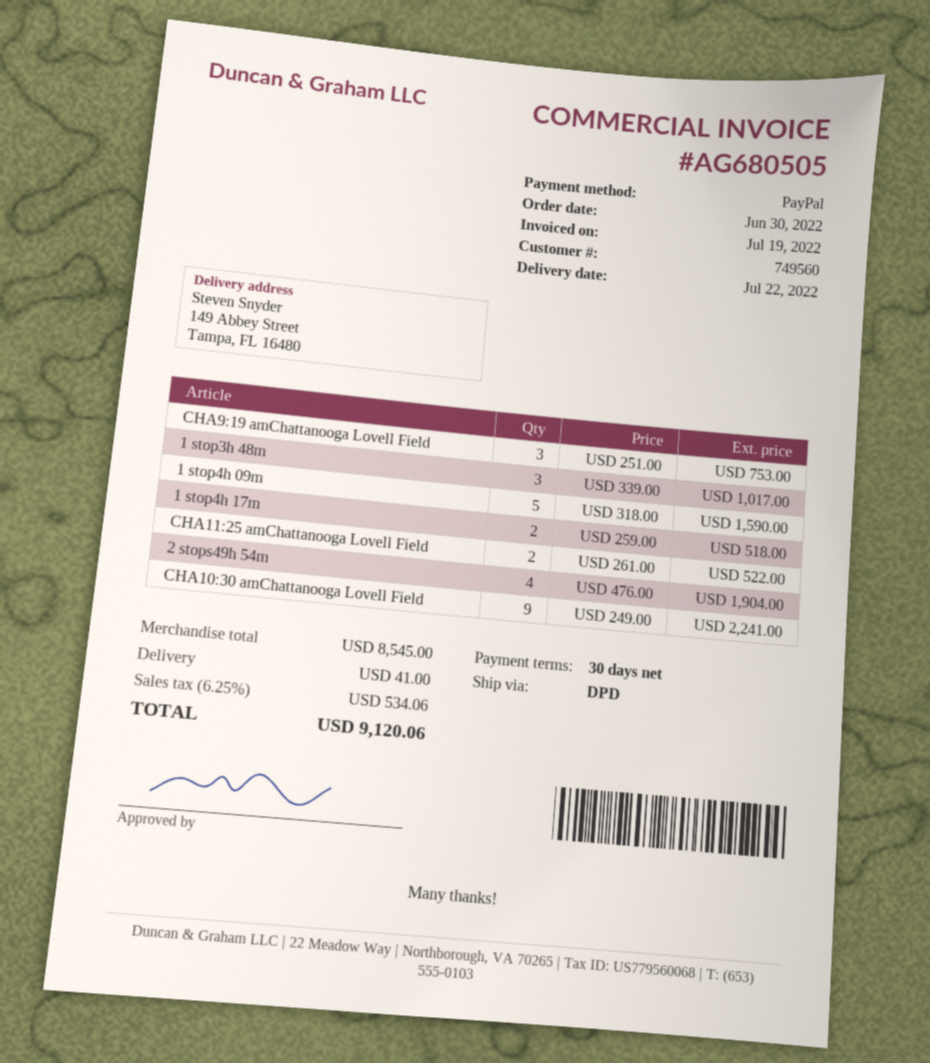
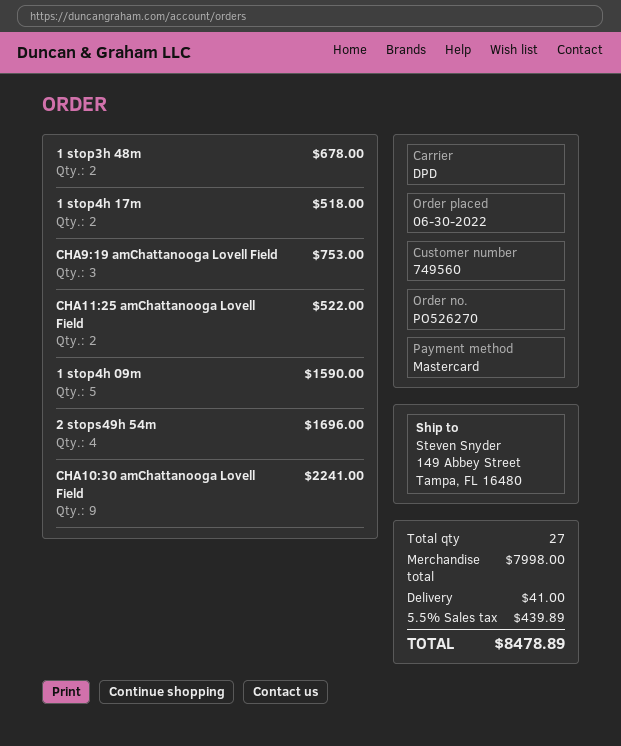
payment method: PayPal -> Mastercard
1 stop3h 48m: 3 for 1017.00 -> 2 for 678.00
2 stops49h 54m: 4 for 1904.00 -> 4 for 1696.00
subtotal: 8545.00 -> 7998.00
tax: 6.25% = 534.06 -> 5.5% = 439.89
total: 9120.06 -> 8478.89

